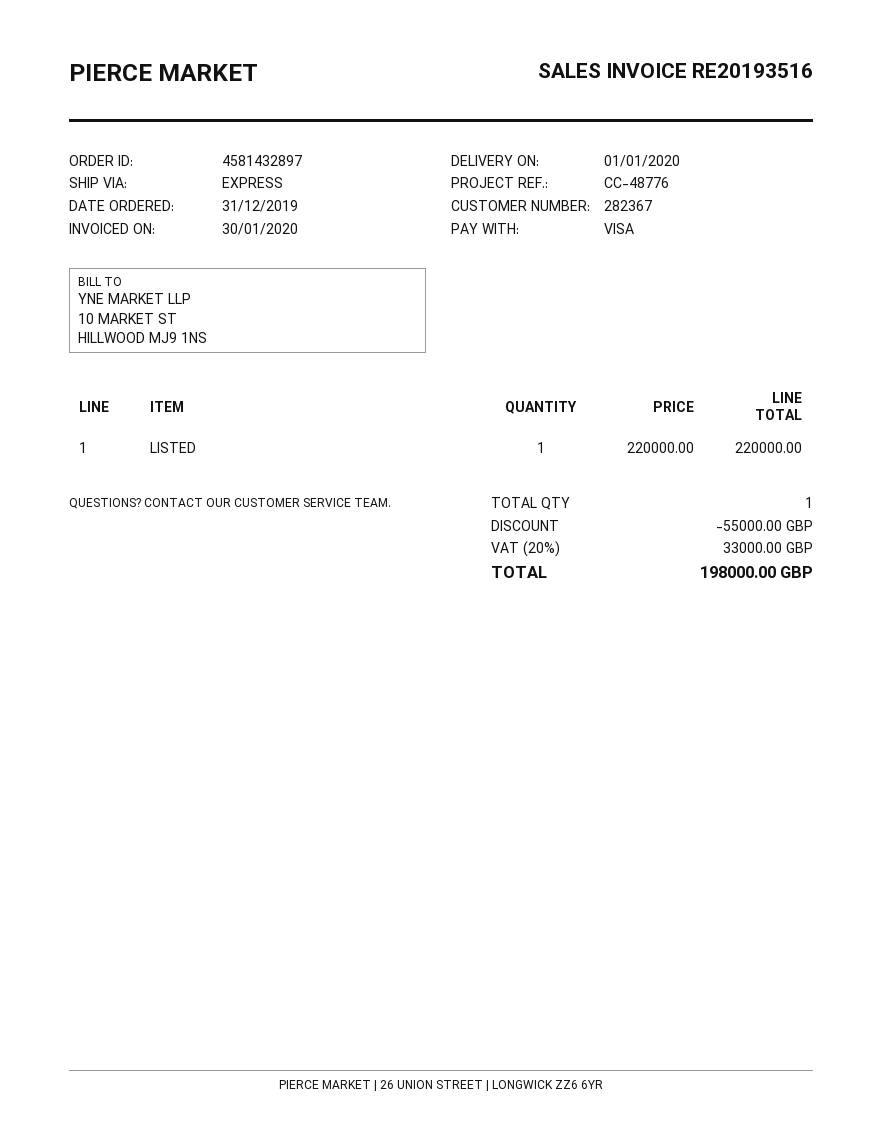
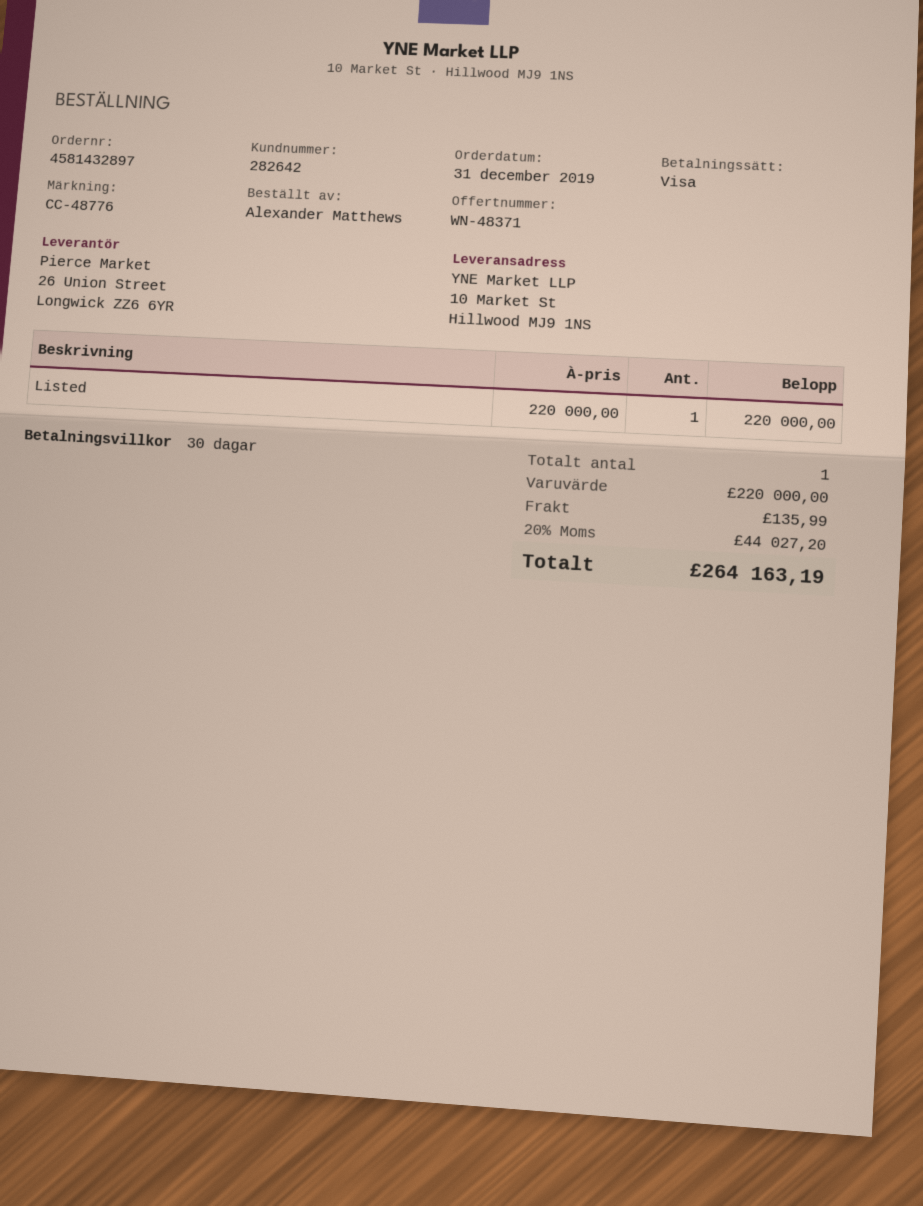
customer number: 282367 -> 282642
discount: 55000.00 -> none
shipping: none -> 135.99
tax: 20% = 33000.00 -> 20% = 44027.20
total: 198000.00 -> 264163.19

